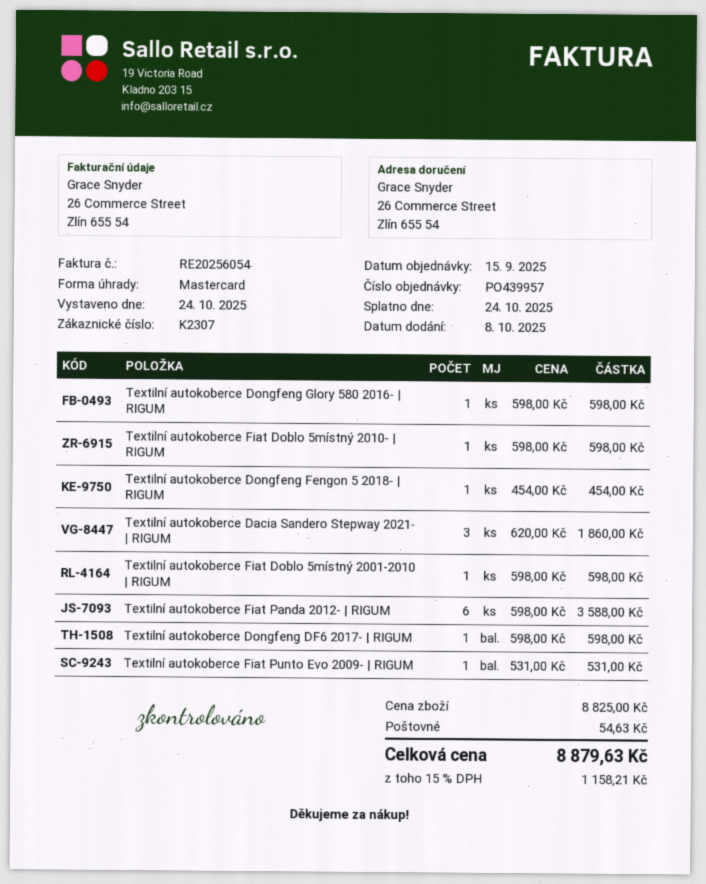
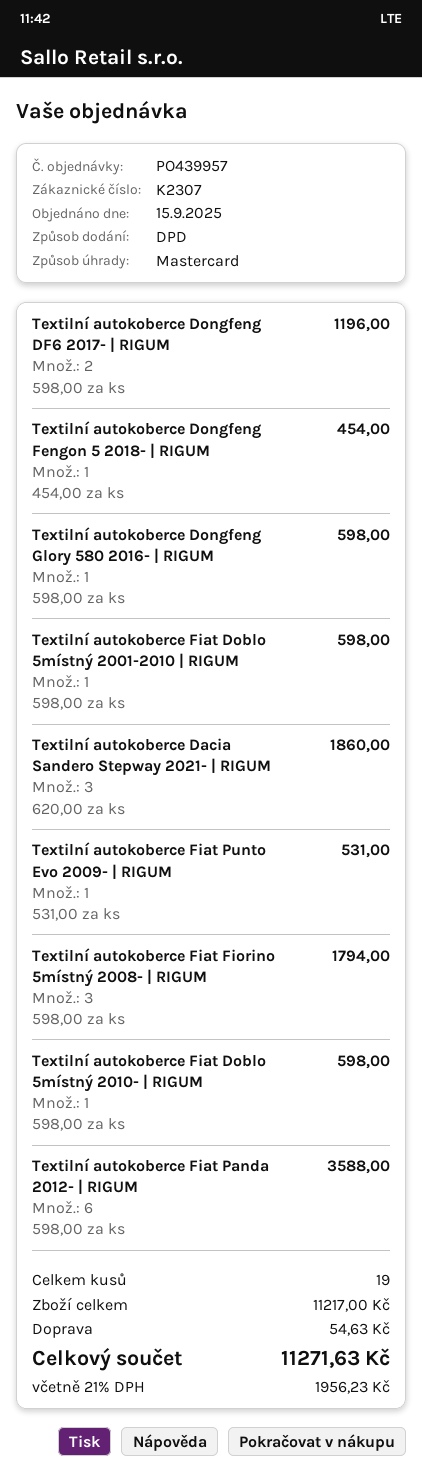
Textilní autokoberce Dongfeng DF6 2017- | RIGUM: 1 x 598.00 = 598.00 -> 2 x 598.00 = 1196.00
Textilní autokoberce Fiat Fiorino 5místný 2008- | RIGUM: none -> 3 x 598.00 = 1794.00
subtotal: 8825.00 -> 11217.00
tax: 15% = 1158.21 -> 21% = 1956.23
total: 8879.63 -> 11271.63

